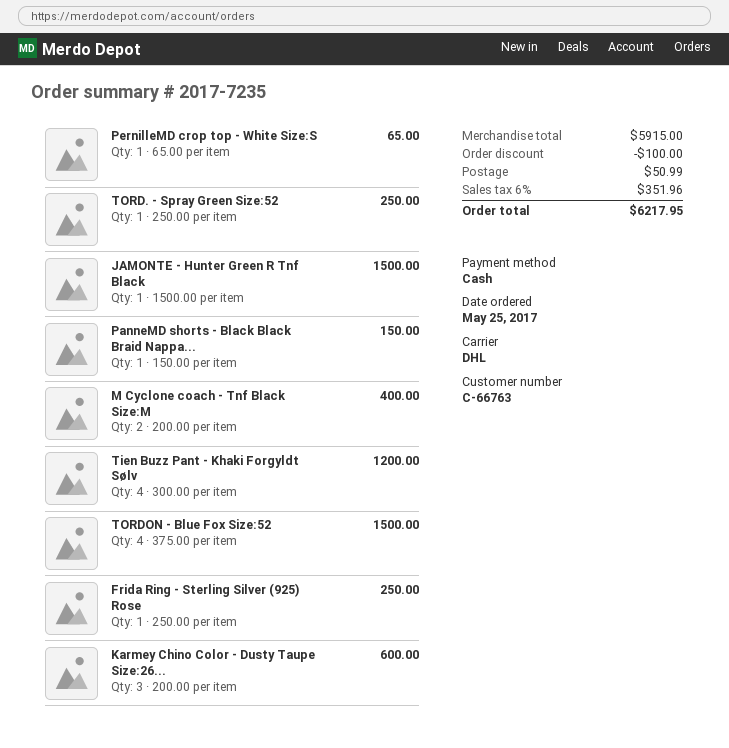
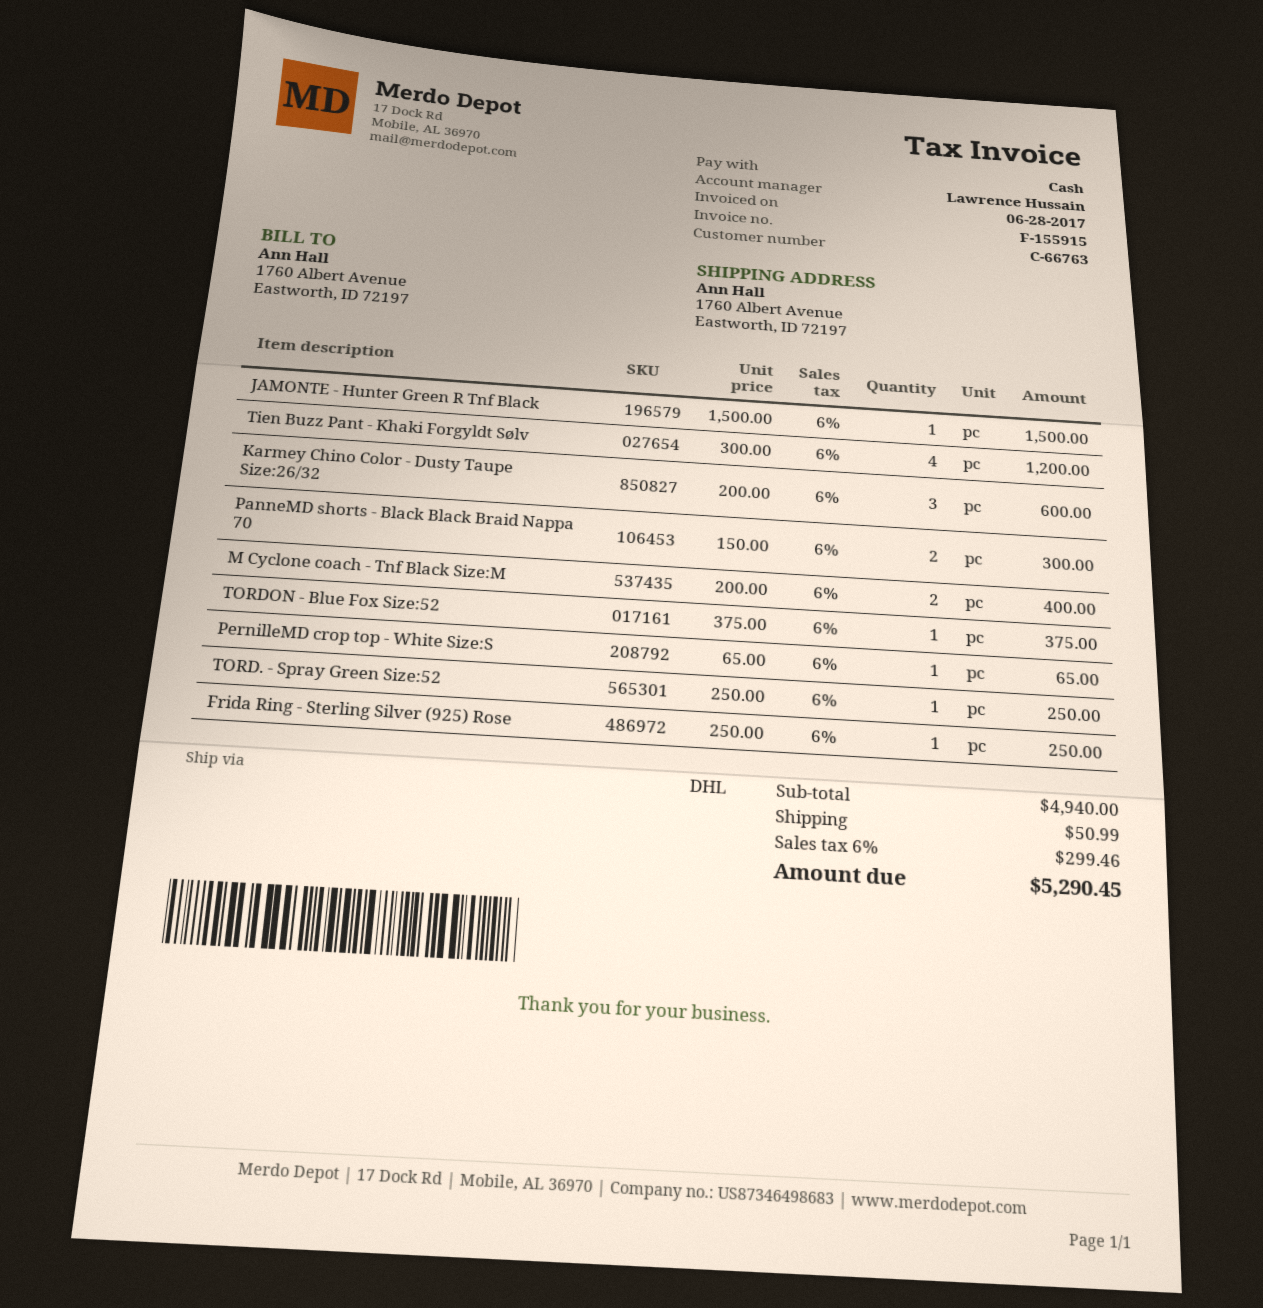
PanneMD shorts - Black Black Braid Nappa...: 1 x 150.00 = 150.00 -> 2 x 150.00 = 300.00
TORDON - Blue Fox Size:52: 4 x 375.00 = 1500.00 -> 1 x 375.00 = 375.00
subtotal: 5915.00 -> 4940.00
discount: 100.00 -> none
tax: 6% = 351.96 -> 6% = 299.46
total: 6217.95 -> 5290.45

